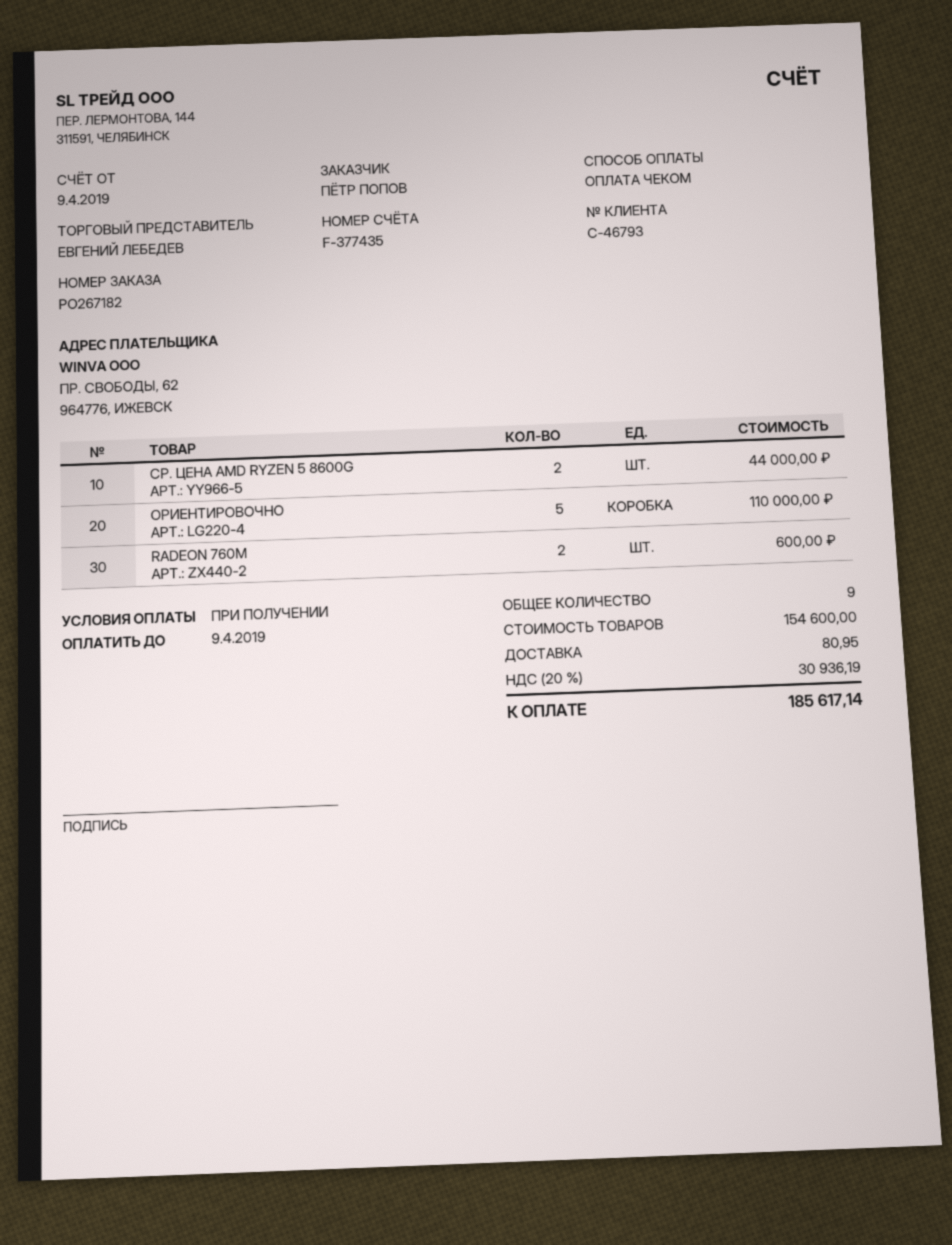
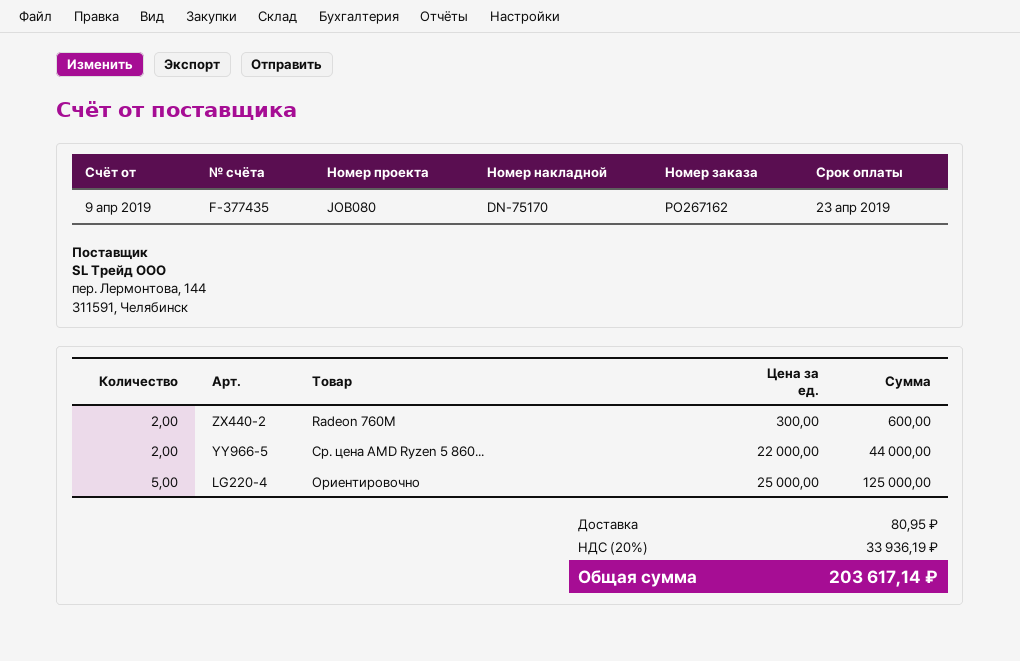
order number: PO267182 -> PO267162
due date: 2019-04-09 -> 2019-04-23
ОРИЕНТИРОВОЧНО: 5 for 110000.00 -> 5 for 125000.00
tax: 20% = 30936.19 -> 20% = 33936.19
total: 185617.14 -> 203617.14

